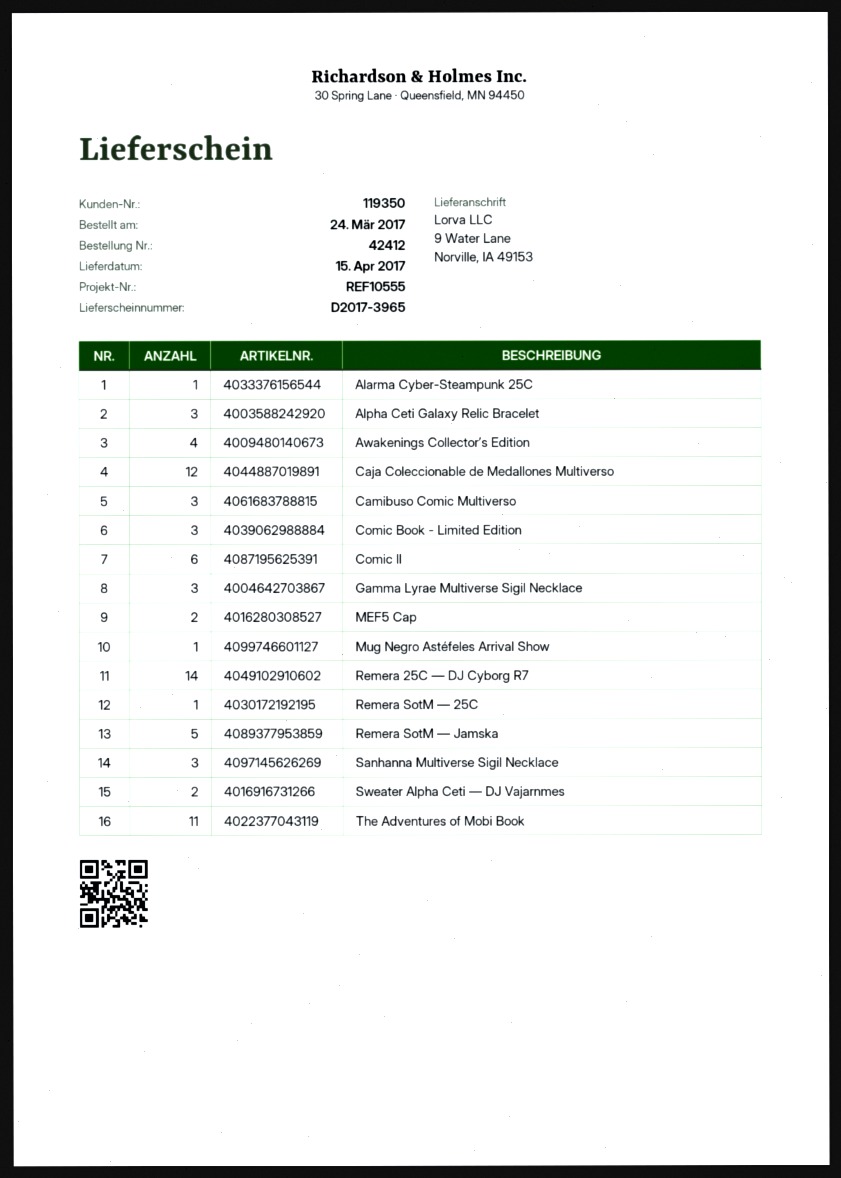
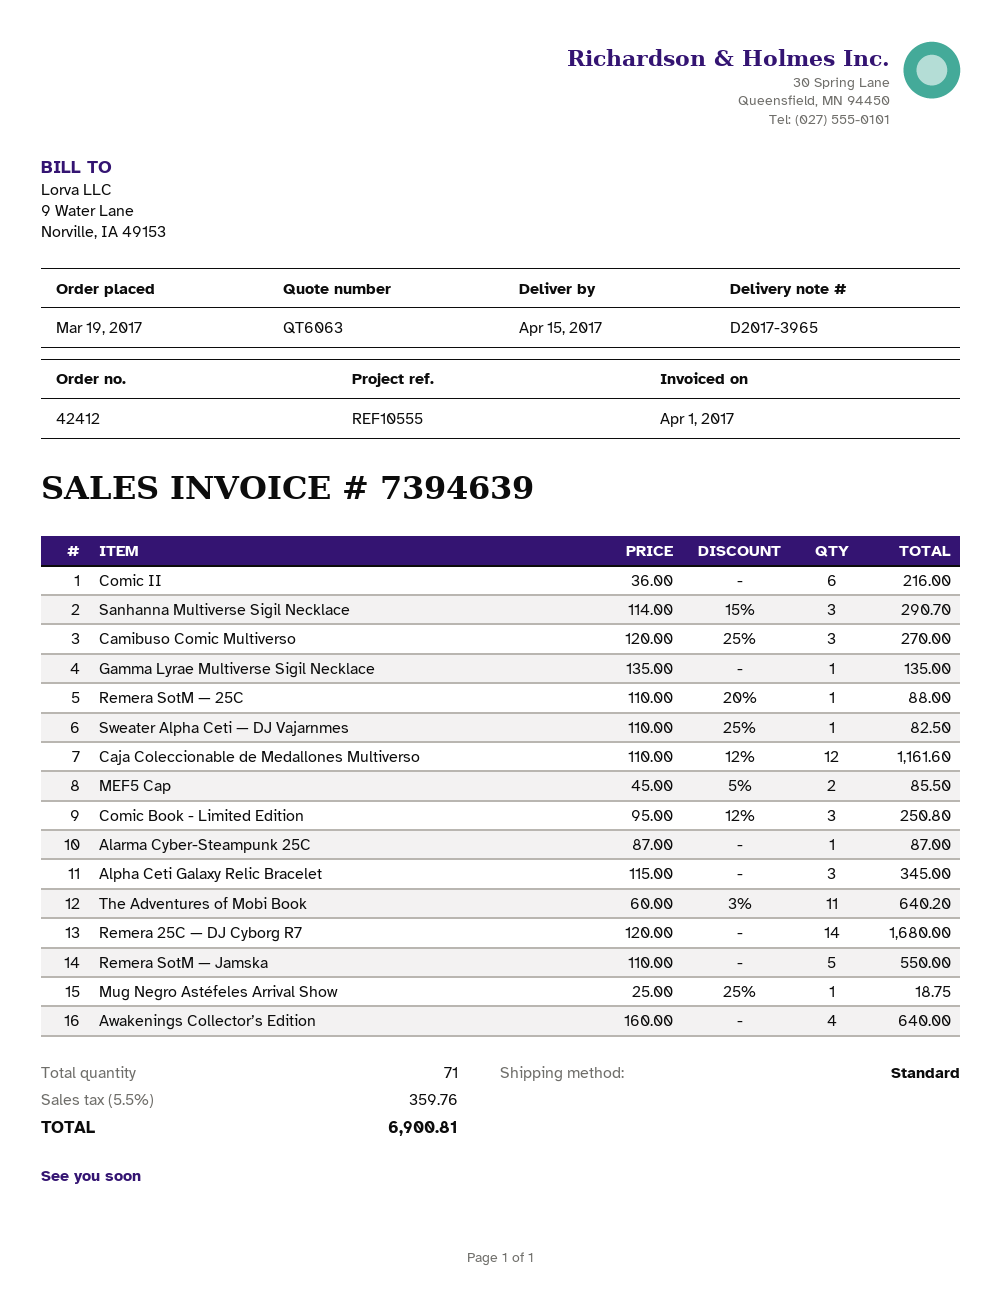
order date: 2017-03-24 -> 2017-03-19
Gamma Lyrae Multiverse Sigil Necklace: 3 -> 1
Sweater Alpha Ceti — DJ Vajarnmes: 2 -> 1

